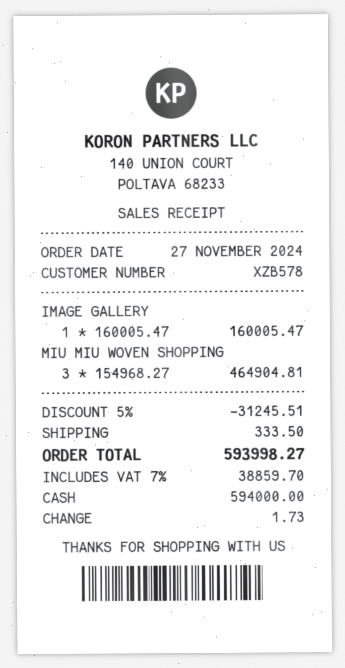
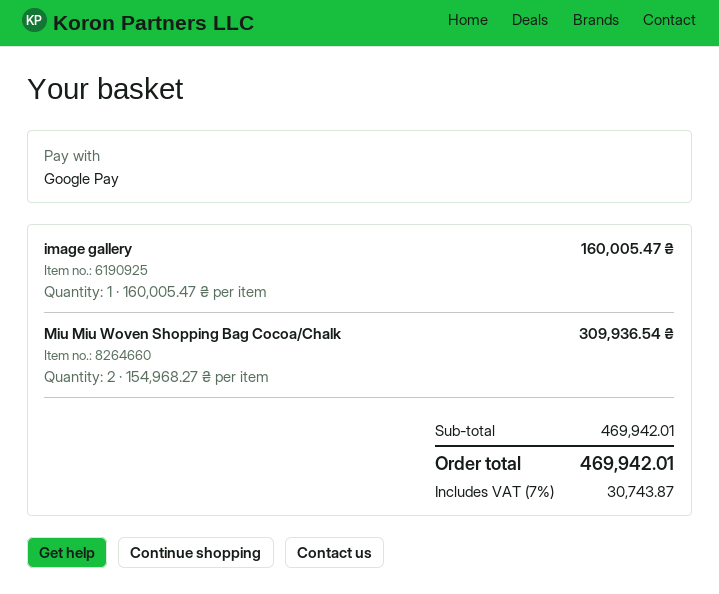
payment method: cash -> Google Pay
MIU MIU WOVEN SHOPPING: 3 x 154968.27 = 464904.81 -> 2 x 154968.27 = 309936.54
discount: 5% = 31245.51 -> none
shipping: 333.50 -> none
tax: 7% = 38859.70 -> 7% = 30743.87
total: 593998.27 -> 469942.01

